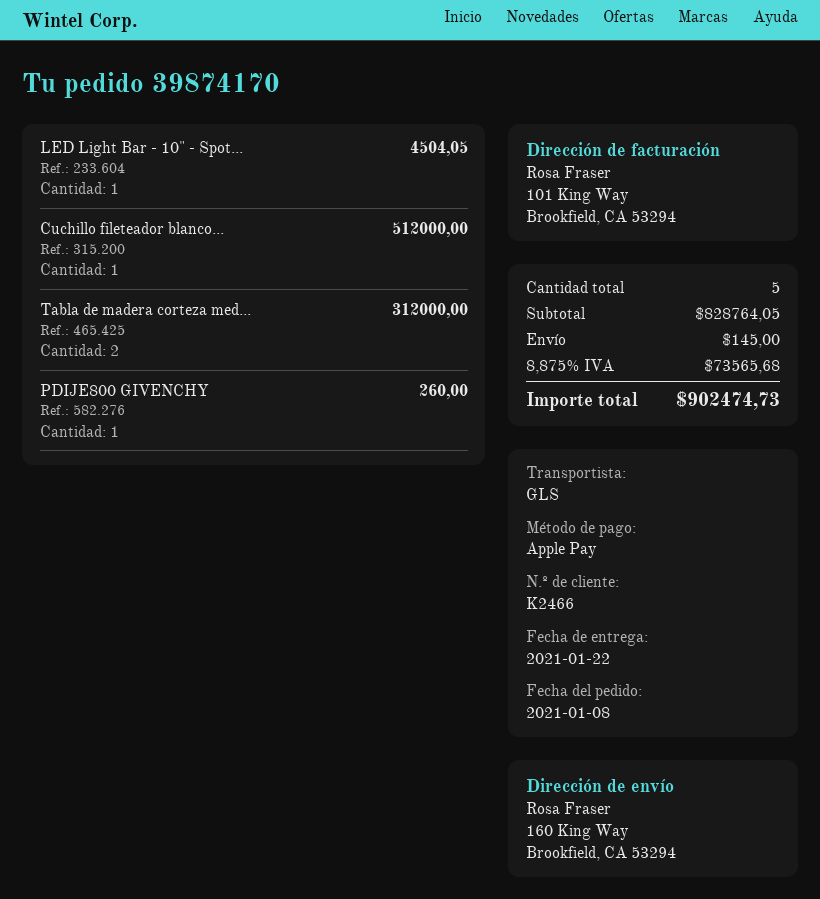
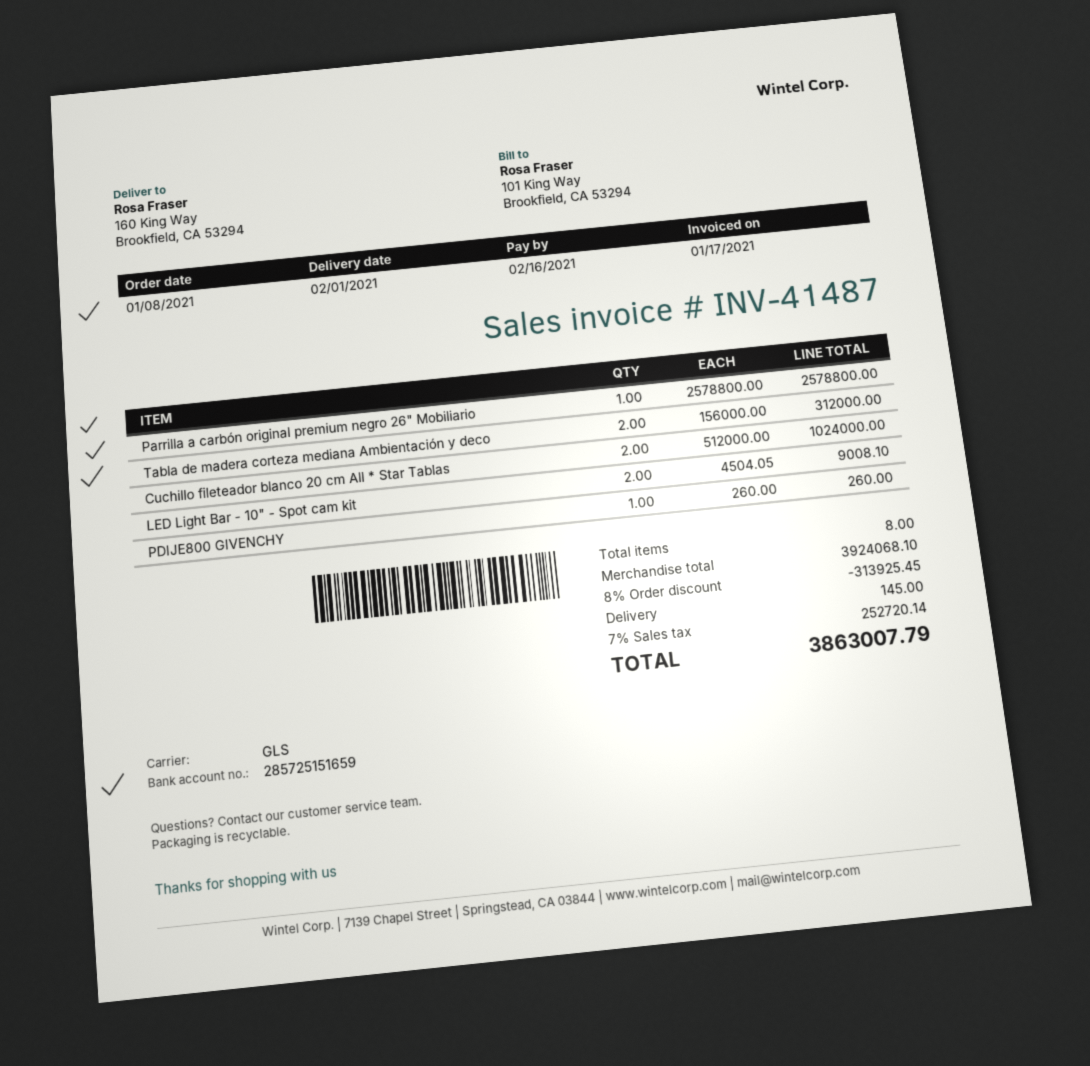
delivery date: 2021-01-22 -> 2021-02-01
LED Light Bar - 10" - Spot...: 1 for 4504.05 -> 2 for 9008.10
Cuchillo fileteador blanco...: 1 for 512000.00 -> 2 for 1024000.00
Parrilla a carbón original premium negro 26" Mobiliario: none -> 1 for 2578800.00
total quantity: 5 -> 8
subtotal: 828764.05 -> 3924068.10
discount: none -> 8% = 313925.45
tax: 8.875% = 73565.68 -> 7% = 252720.14
total: 902474.73 -> 3863007.79

